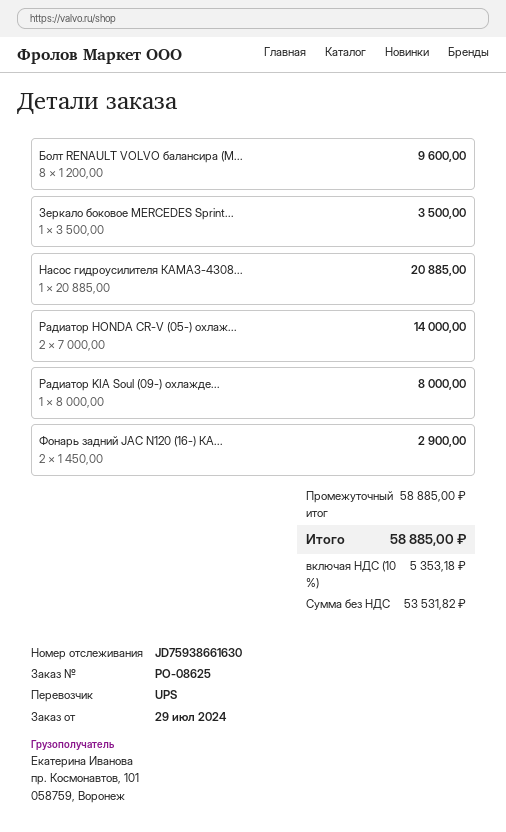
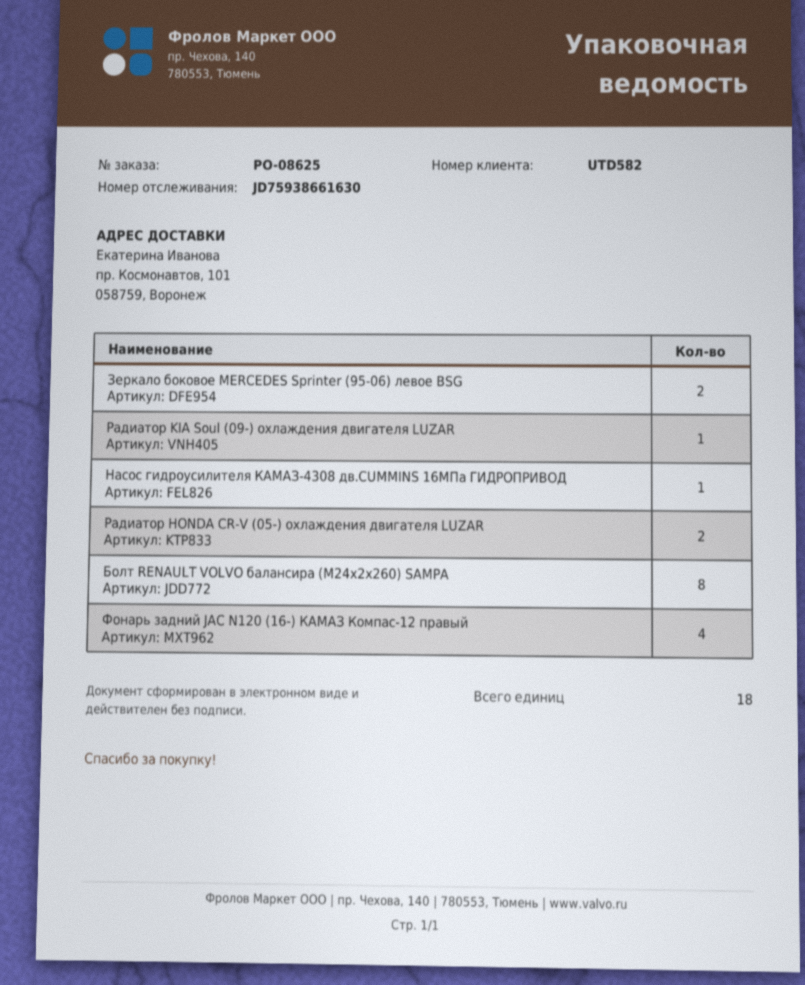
Зеркало боковое MERCEDES Sprint...: 1 -> 2
Фонарь задний JAC N120 (16-) КА...: 2 -> 4

